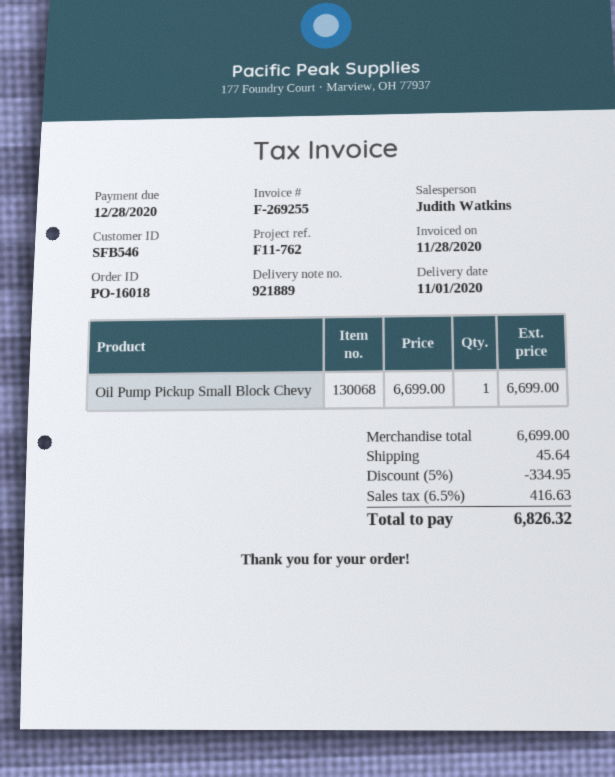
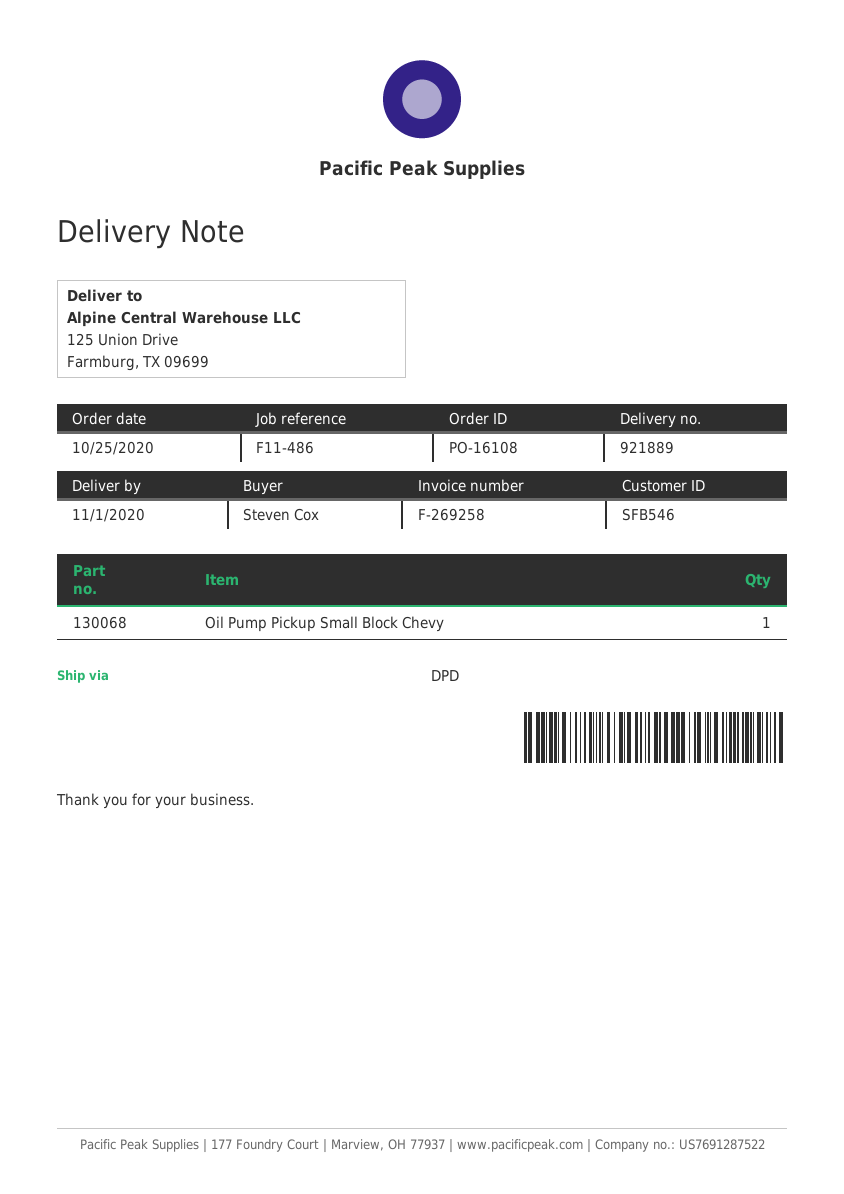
order number: PO-16018 -> PO-16108
invoice number: F-269255 -> F-269258
reference: F11-762 -> F11-486

